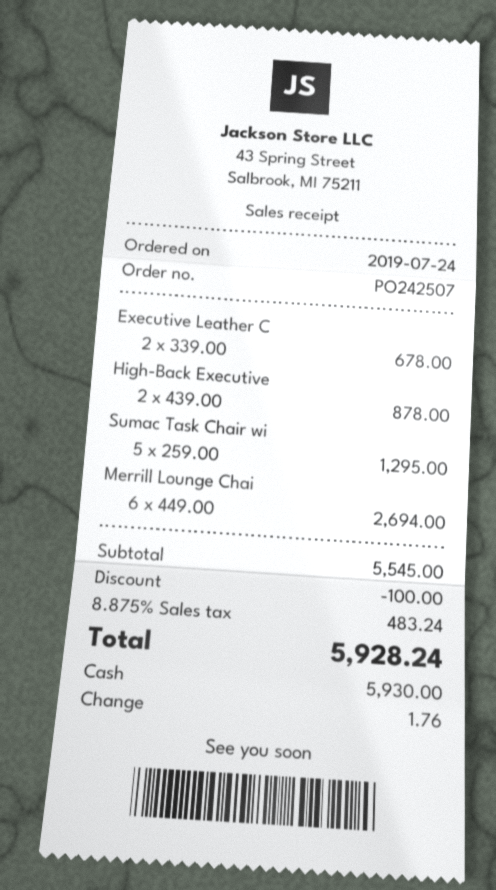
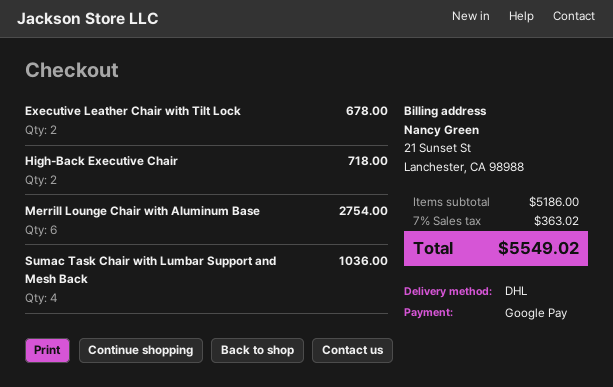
payment method: cash -> Google Pay
High-Back Executive: 2 for 878.00 -> 2 for 718.00
Sumac Task Chair wi: 5 for 1295.00 -> 4 for 1036.00
Merrill Lounge Chai: 6 for 2694.00 -> 6 for 2754.00
subtotal: 5545.00 -> 5186.00
discount: 100.00 -> none
tax: 8.875% = 483.24 -> 7% = 363.02
total: 5928.24 -> 5549.02

